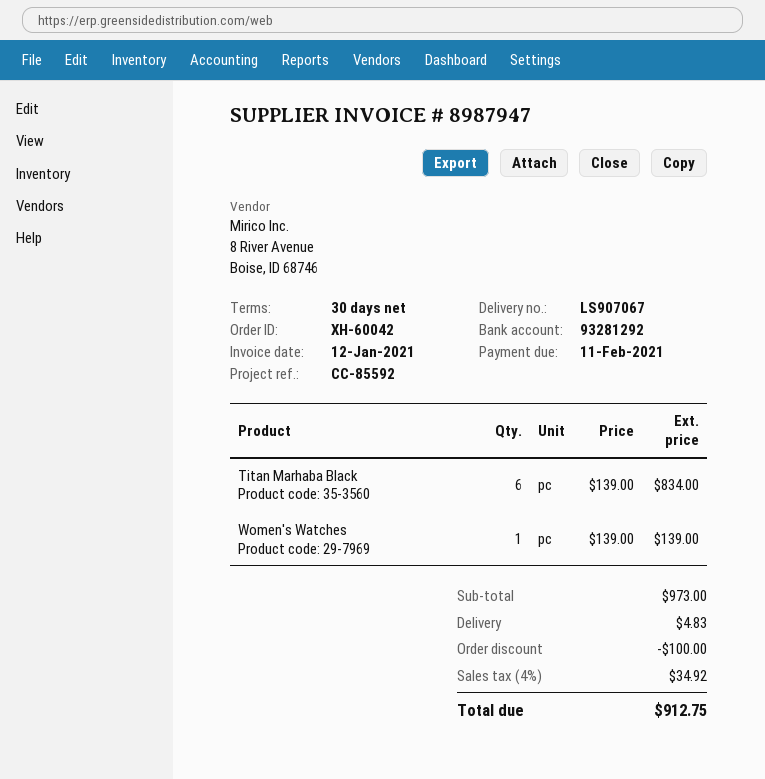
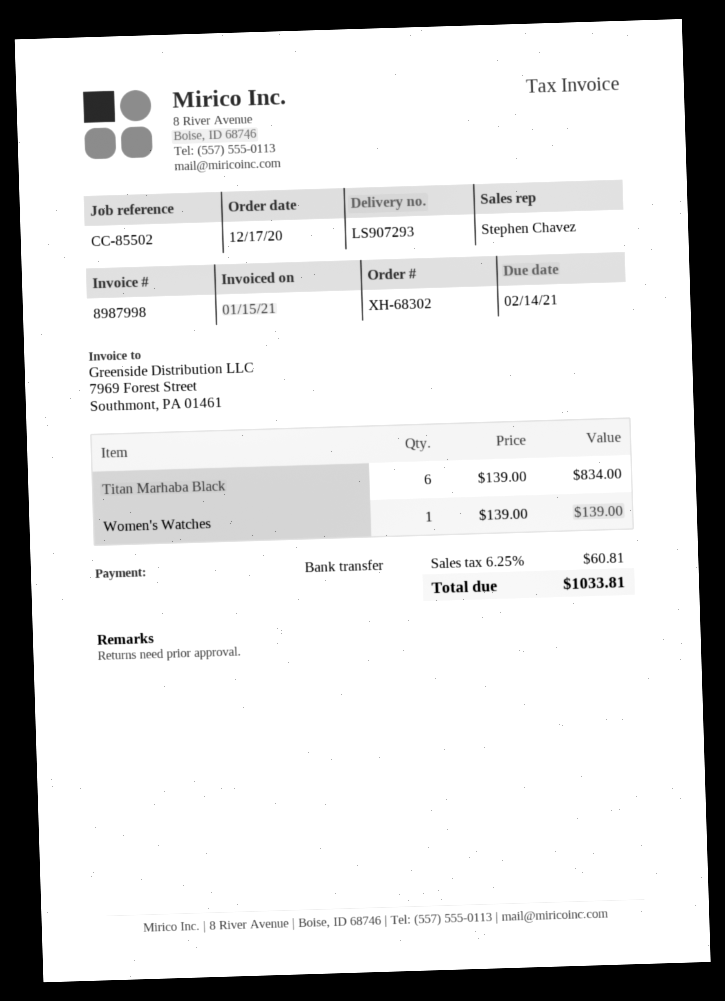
order number: XH-60042 -> XH-68302
delivery note number: LS907067 -> LS907293
invoice number: 8987947 -> 8987998
invoice date: 2021-01-12 -> 2021-01-15
due date: 2021-02-11 -> 2021-02-14
reference: CC-85592 -> CC-85502
discount: 100.00 -> none
shipping: 4.83 -> none
tax: 4% = 34.92 -> 6.25% = 60.81
total: 912.75 -> 1033.81

